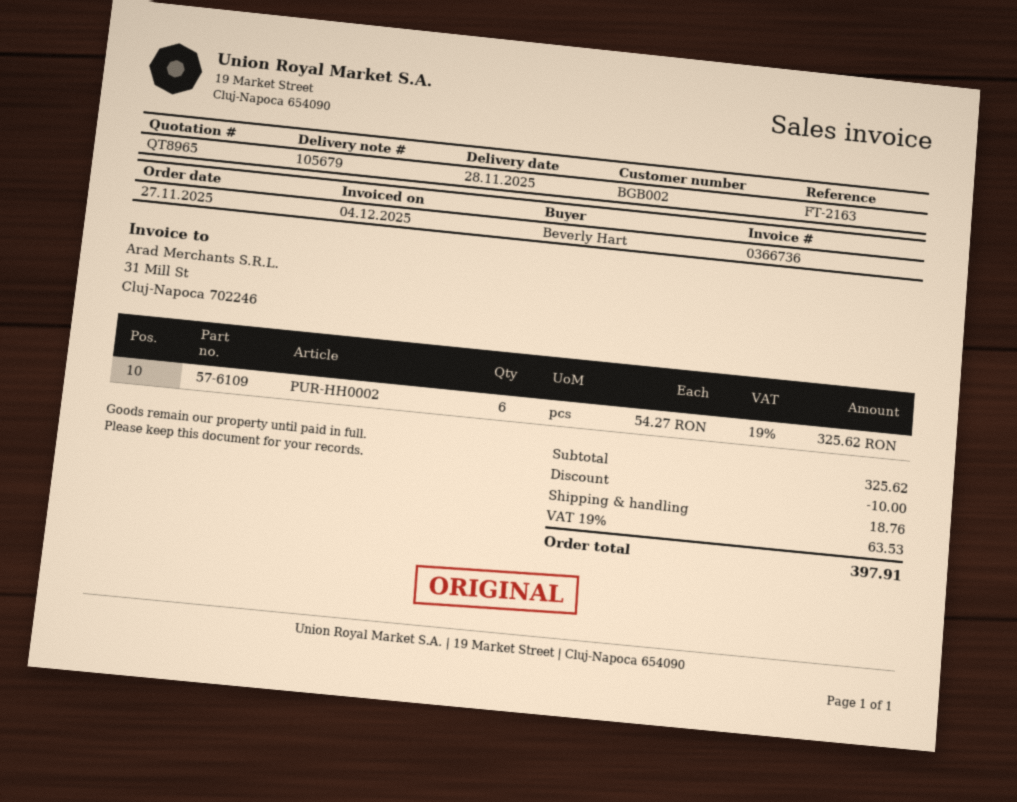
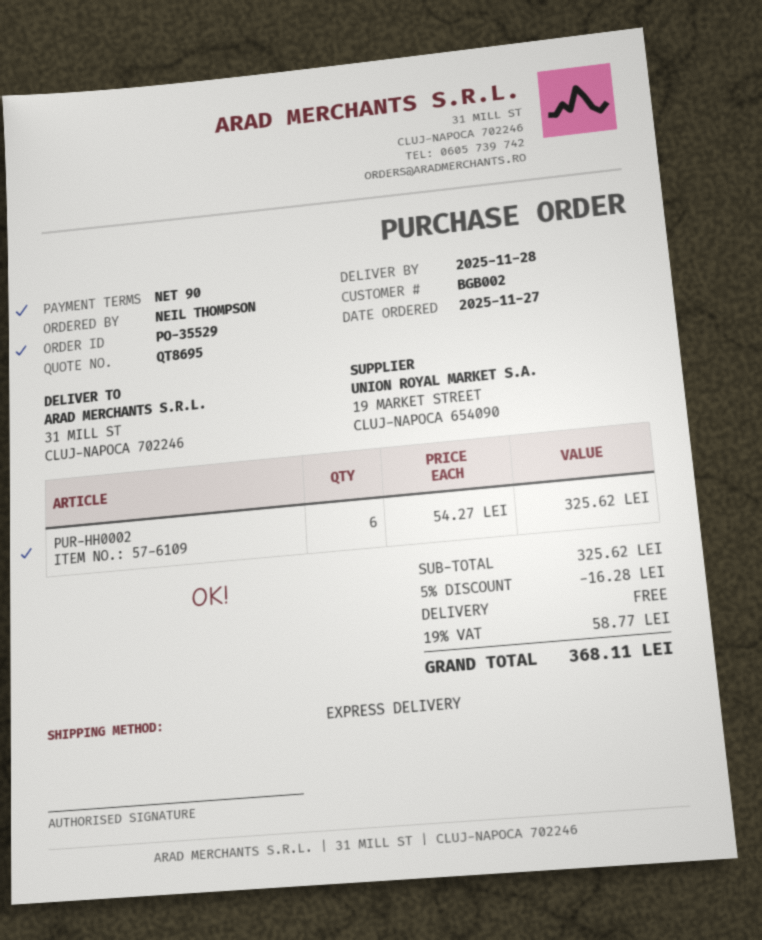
quote number: QT8965 -> QT8695
ordered by: Beverly Hart -> NEIL THOMPSON
discount: 10.00 -> 16.28
shipping: 18.76 -> 0.00
tax: 19% = 63.53 -> 19% = 58.77
total: 397.91 -> 368.11

